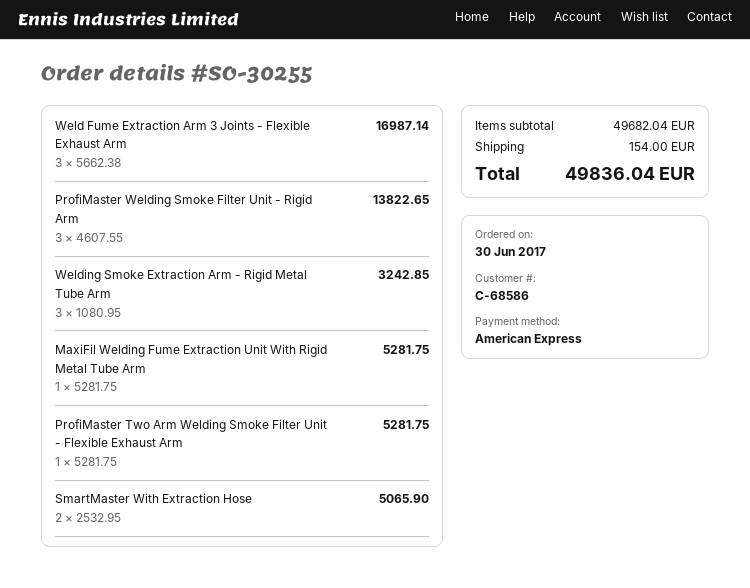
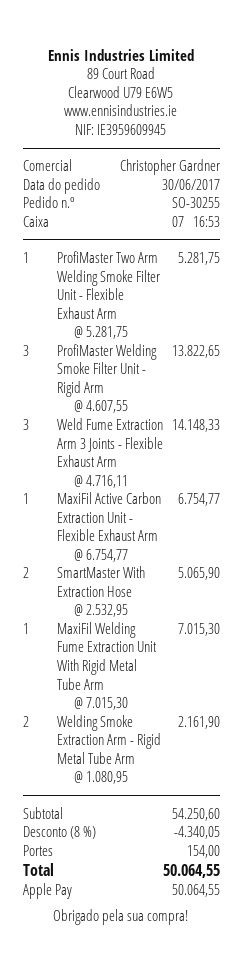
payment method: American Express -> Apple Pay
Weld Fume Extraction Arm 3 Joints - Flexible Exhaust Arm: 3 x 5662.38 = 16987.14 -> 3 x 4716.11 = 14148.33
Welding Smoke Extraction Arm - Rigid Metal Tube Arm: 3 x 1080.95 = 3242.85 -> 2 x 1080.95 = 2161.90
MaxiFil Welding Fume Extraction Unit With Rigid Metal Tube Arm: 1 x 5281.75 = 5281.75 -> 1 x 7015.30 = 7015.30
MaxiFil Active Carbon Extraction Unit - Flexible Exhaust Arm: none -> 1 x 6754.77 = 6754.77
subtotal: 49682.04 -> 54250.60
discount: none -> 8% = 4340.05
total: 49836.04 -> 50064.55

